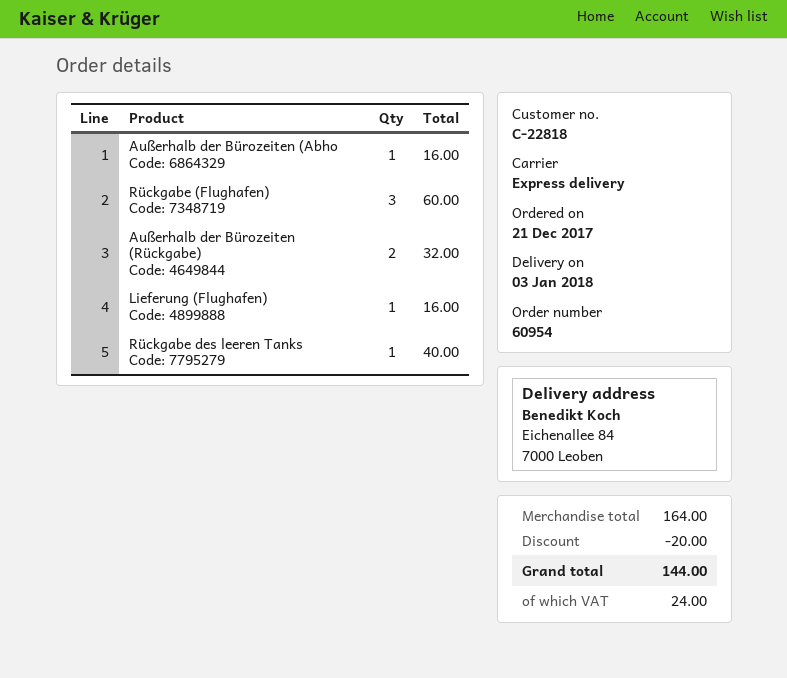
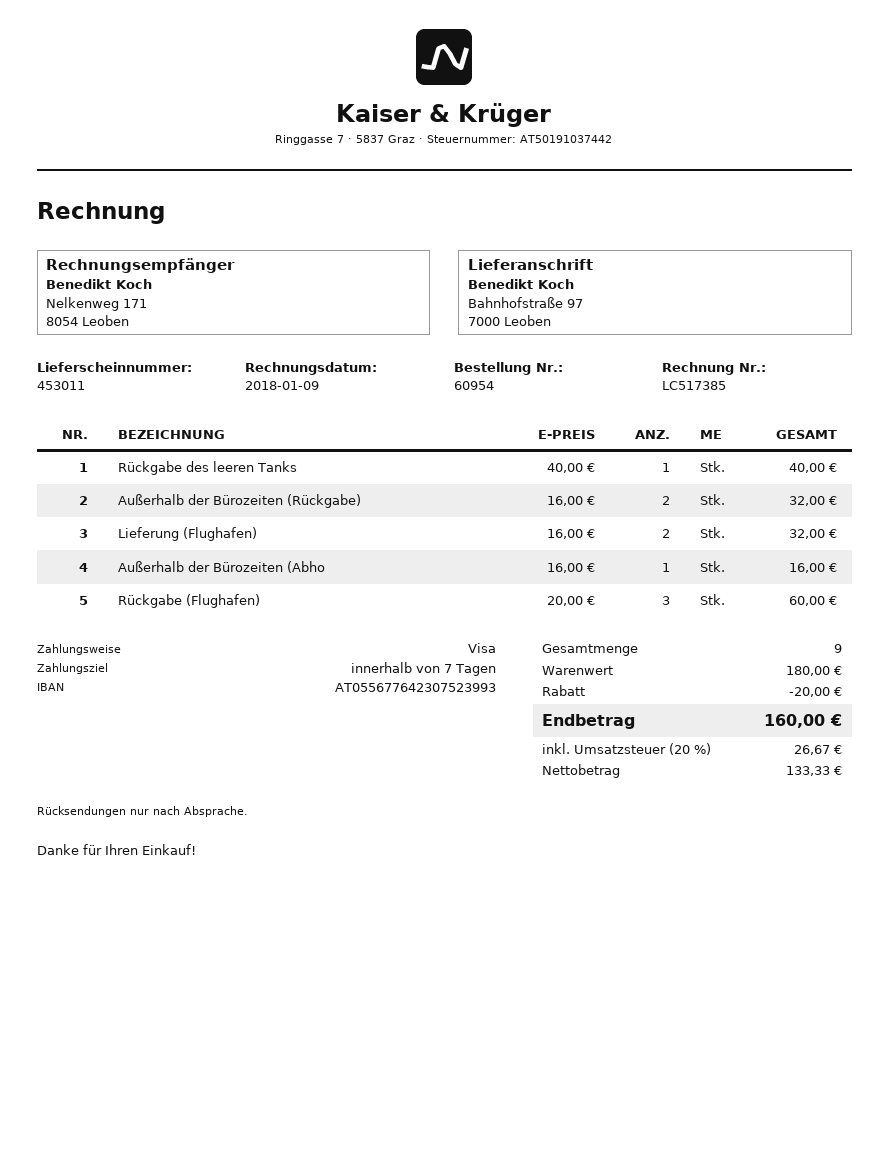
ship to: Eichenallee 84, 7000 Leoben -> Bahnhofstraße 97, 7000 Leoben
Lieferung (Flughafen): 1 for 16.00 -> 2 for 32.00
subtotal: 164.00 -> 180.00
tax: 24.00 -> 26.67
total: 144.00 -> 160.00

